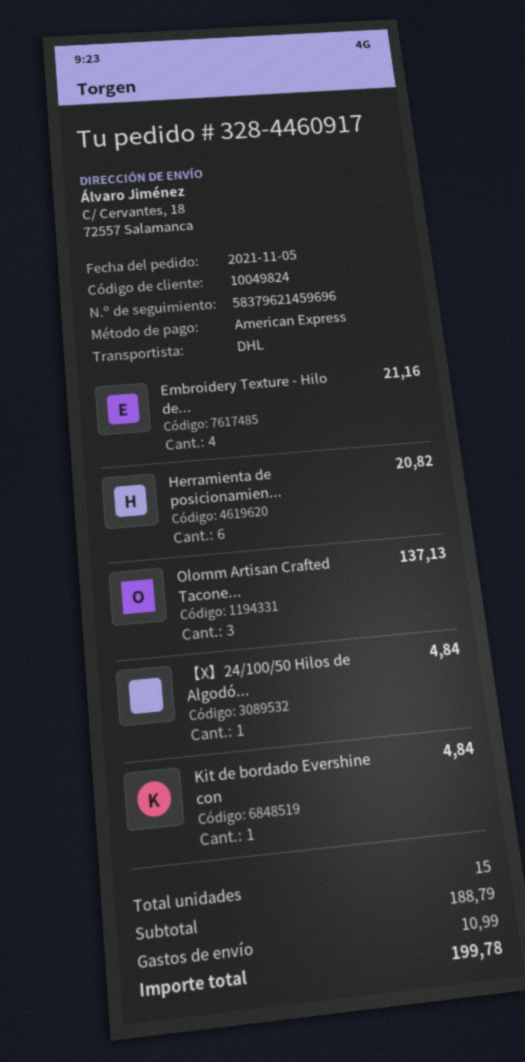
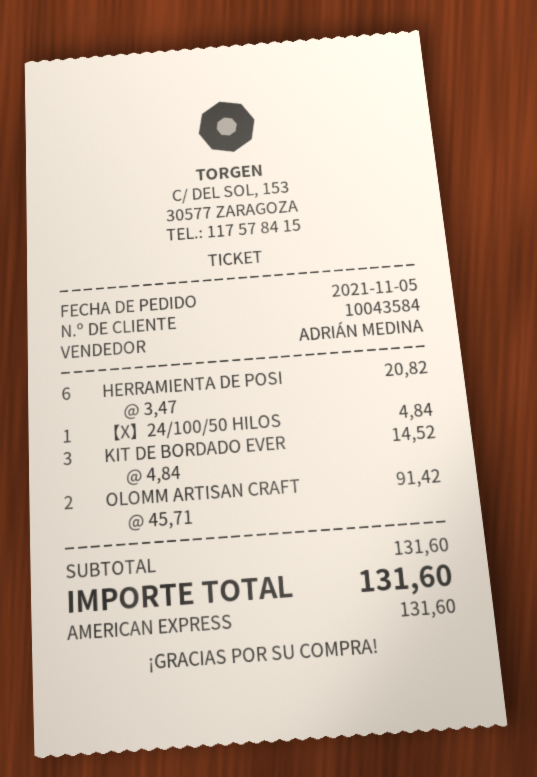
customer number: 10049824 -> 10043584
Embroidery Texture - Hilo de...: 4 for 21.16 -> none
Olomm Artisan Crafted Tacone...: 3 for 137.13 -> 2 for 91.42
Kit de bordado Evershine con: 1 for 4.84 -> 3 for 14.52
subtotal: 188.79 -> 131.60
shipping: 10.99 -> none
total: 199.78 -> 131.60

